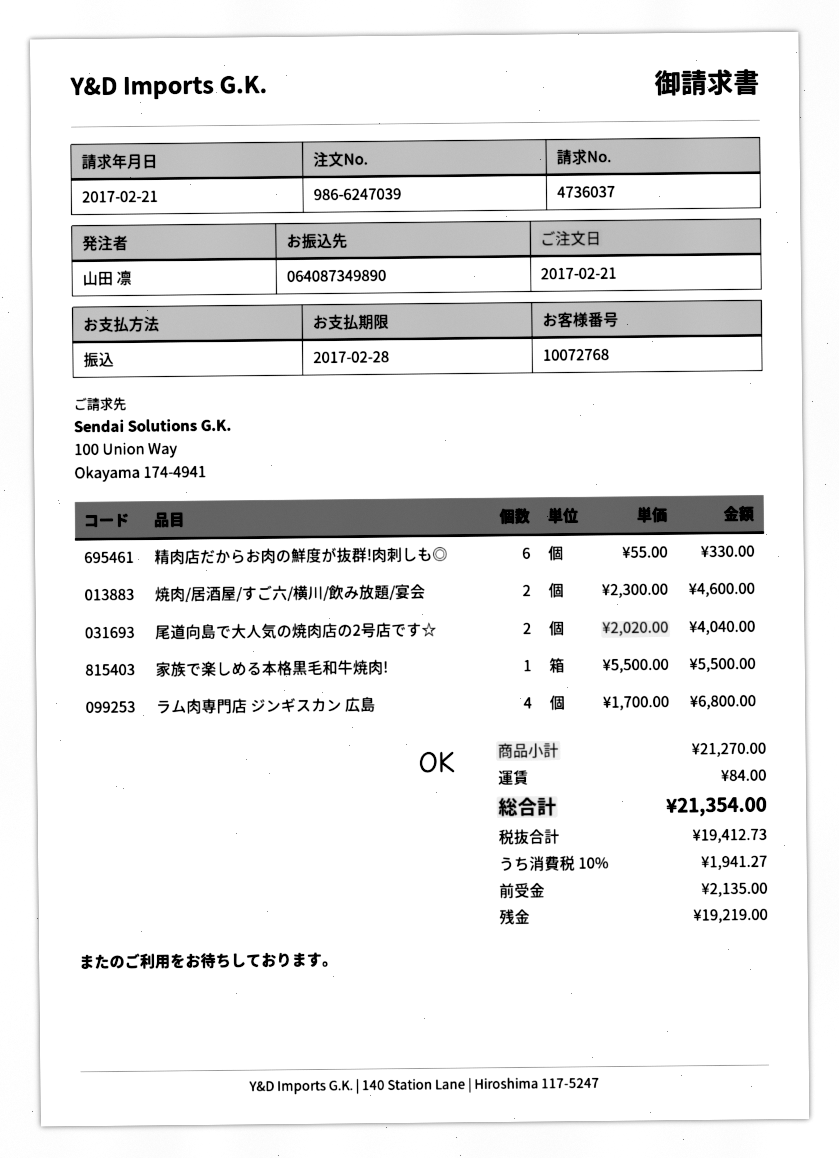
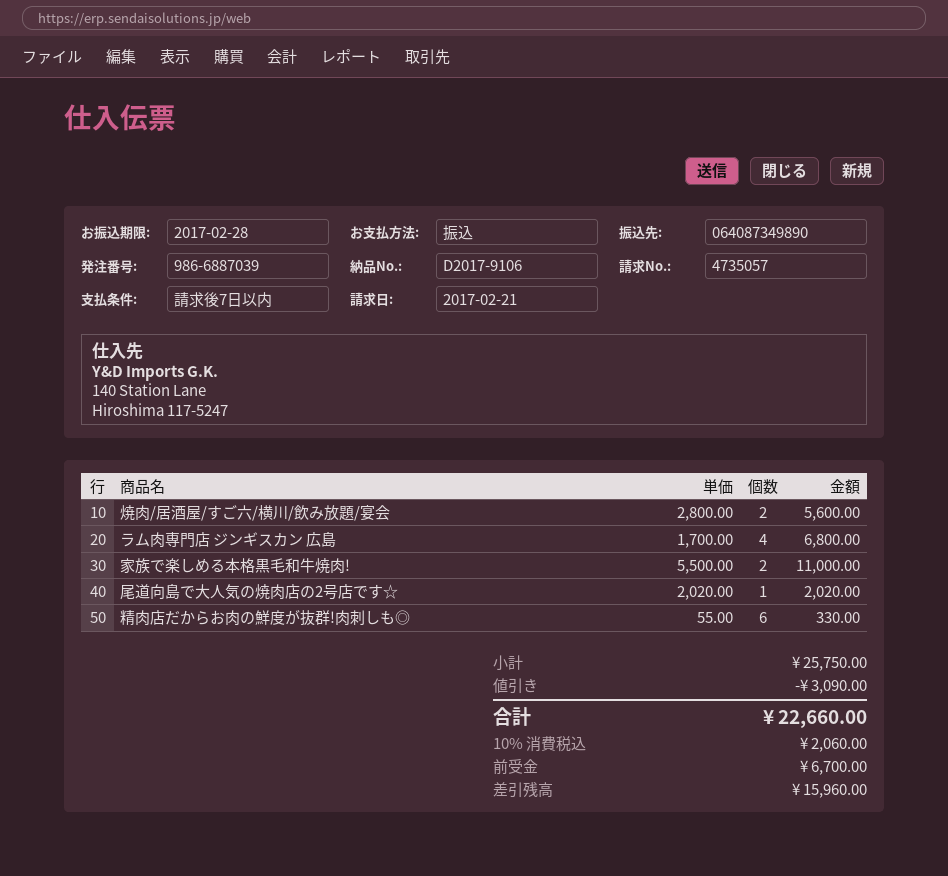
order number: 986-6247039 -> 986-6887039
invoice number: 4736037 -> 4735057
焼肉/居酒屋/すご六/横川/飲み放題/宴会: 2 x 2300.00 = 4600.00 -> 2 x 2800.00 = 5600.00
尾道向島で大人気の焼肉店の2号店です☆: 2 x 2020.00 = 4040.00 -> 1 x 2020.00 = 2020.00
家族で楽しめる本格黒毛和牛焼肉!: 1 x 5500.00 = 5500.00 -> 2 x 5500.00 = 11000.00
subtotal: 21270.00 -> 25750.00
discount: none -> 3090.00
shipping: 84.00 -> none
tax: 10% = 1941.27 -> 10% = 2060.00
total: 21354.00 -> 22660.00
deposit: 2135.00 -> 6700.00
balance: 19219.00 -> 15960.00

